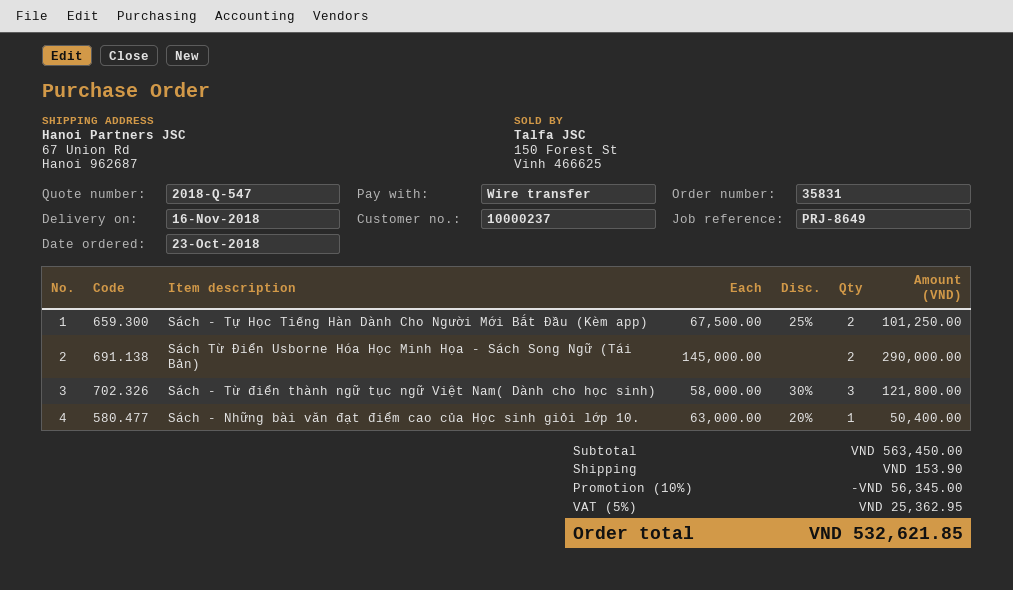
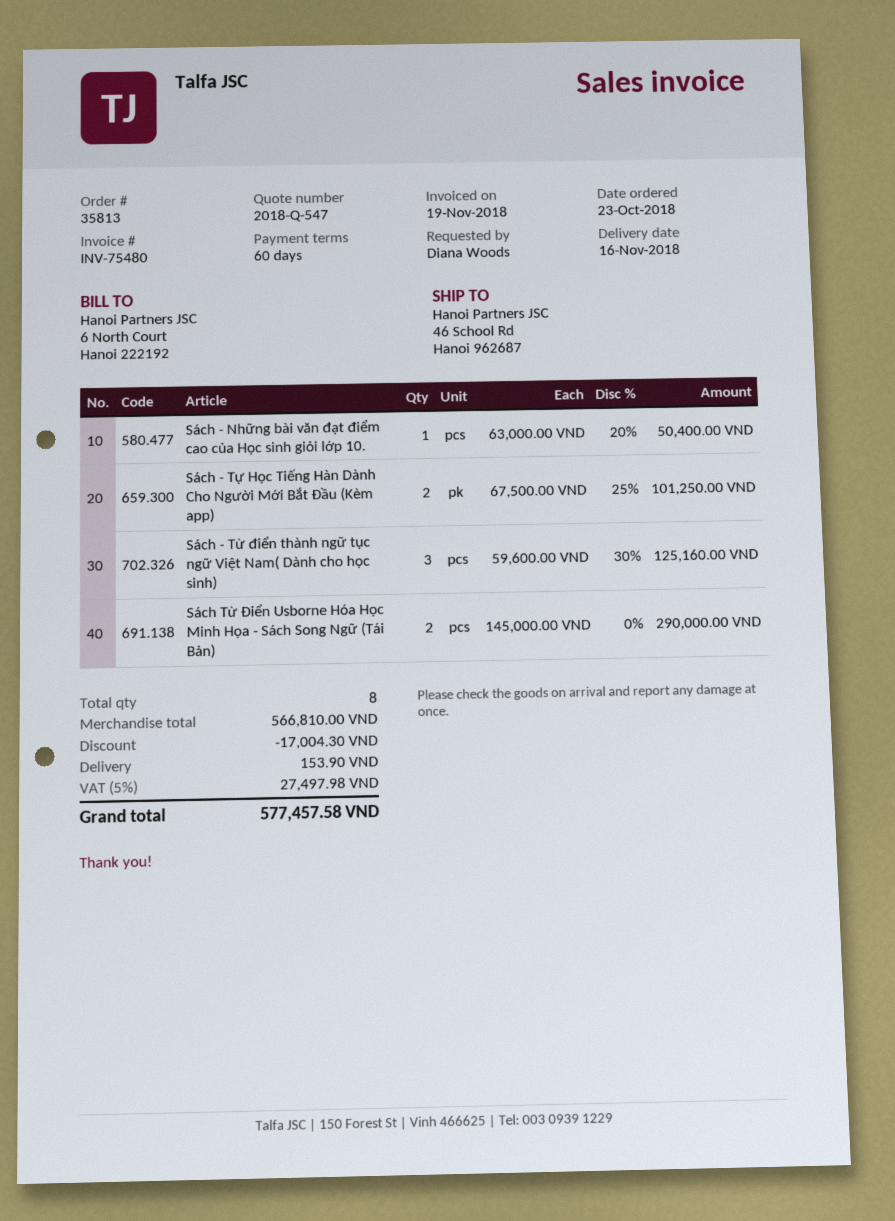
order number: 35831 -> 35813
ship to: 67 Union Rd, Hanoi 962687 -> 46 School Rd, Hanoi 962687
Sách - Từ điển thành ngữ tục ngữ Việt Nam( Dành cho học sinh): 3 x 58000.00 - 30% = 121800.00 -> 3 x 59600.00 - 30% = 125160.00
subtotal: 563450.00 -> 566810.00
discount: 56345.00 -> 17004.30
tax: 5% = 25362.95 -> 5% = 27497.98
total: 532621.85 -> 577457.58

